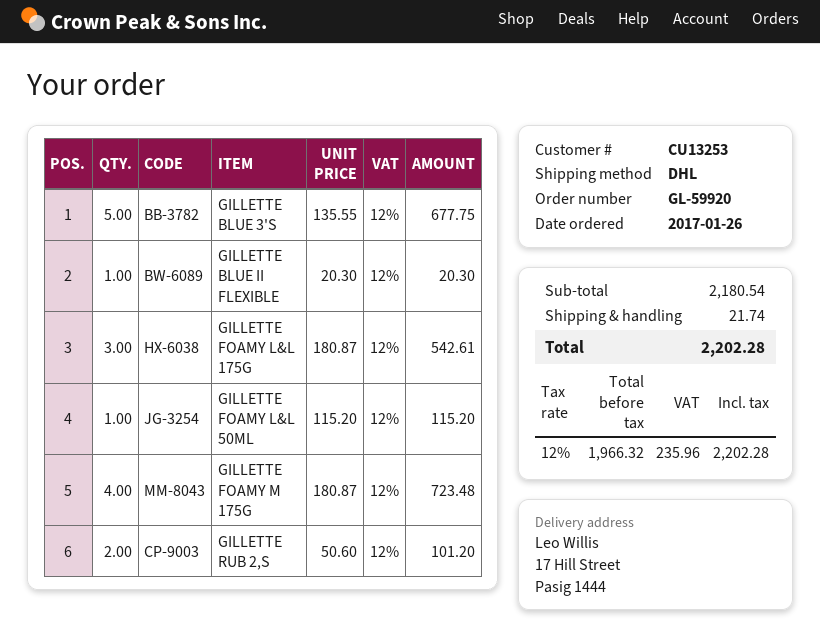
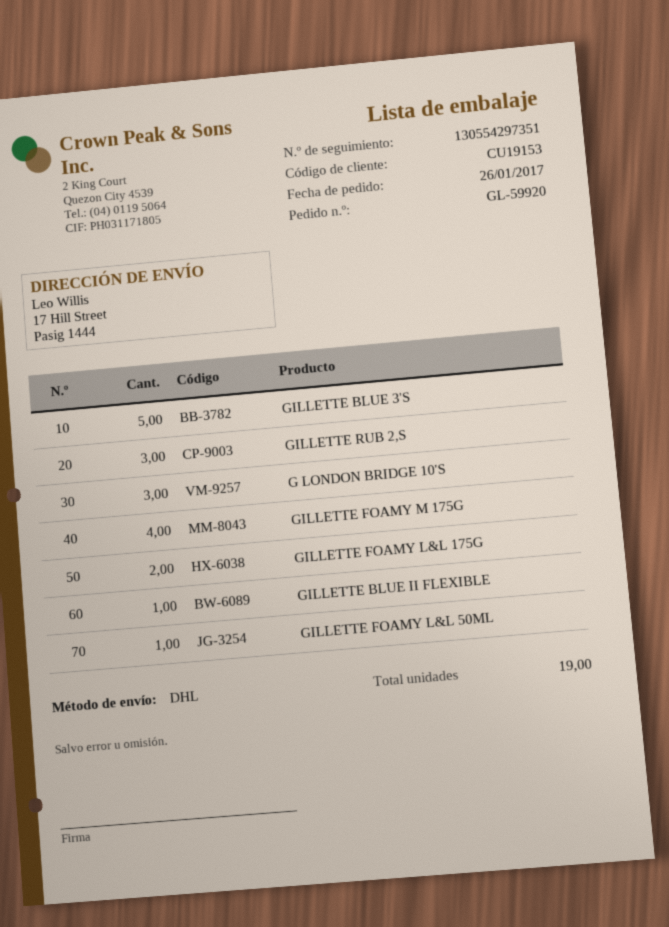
customer number: CU13253 -> CU19153
GILLETTE FOAMY L&L 175G: 3 -> 2
GILLETTE RUB 2,S: 2 -> 3
G LONDON BRIDGE 10'S: none -> 3

